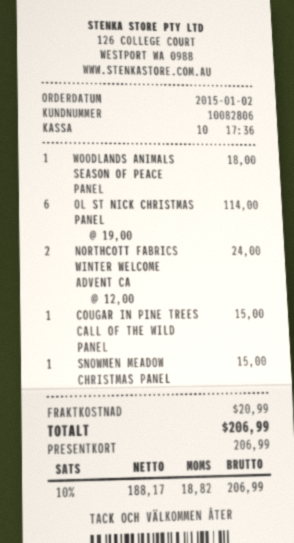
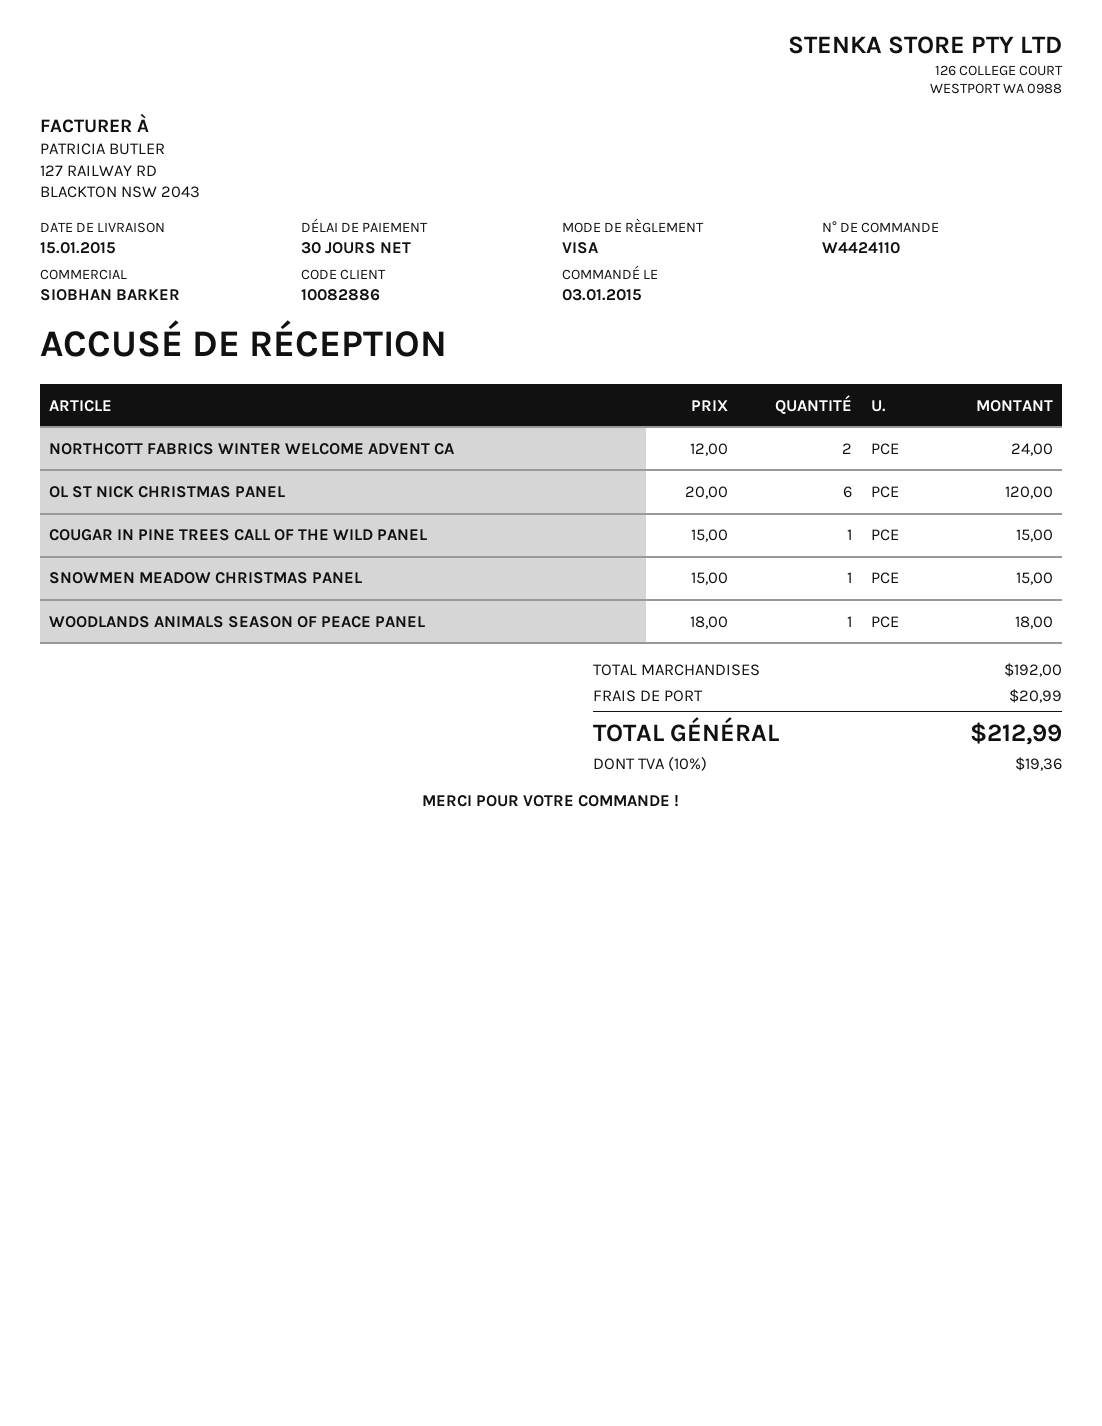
order date: 2015-01-02 -> 2015-01-03
customer number: 10082806 -> 10082886
payment method: gift card -> Visa
OL ST NICK CHRISTMAS PANEL: 6 x 19.00 = 114.00 -> 6 x 20.00 = 120.00
tax: 10% = 18.82 -> 10% = 19.36
total: 206.99 -> 212.99

